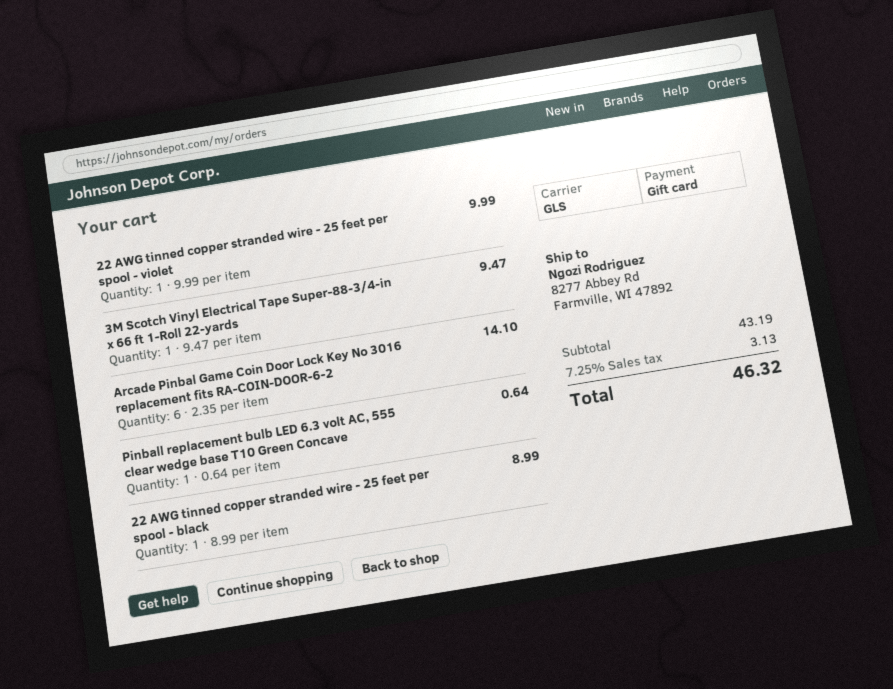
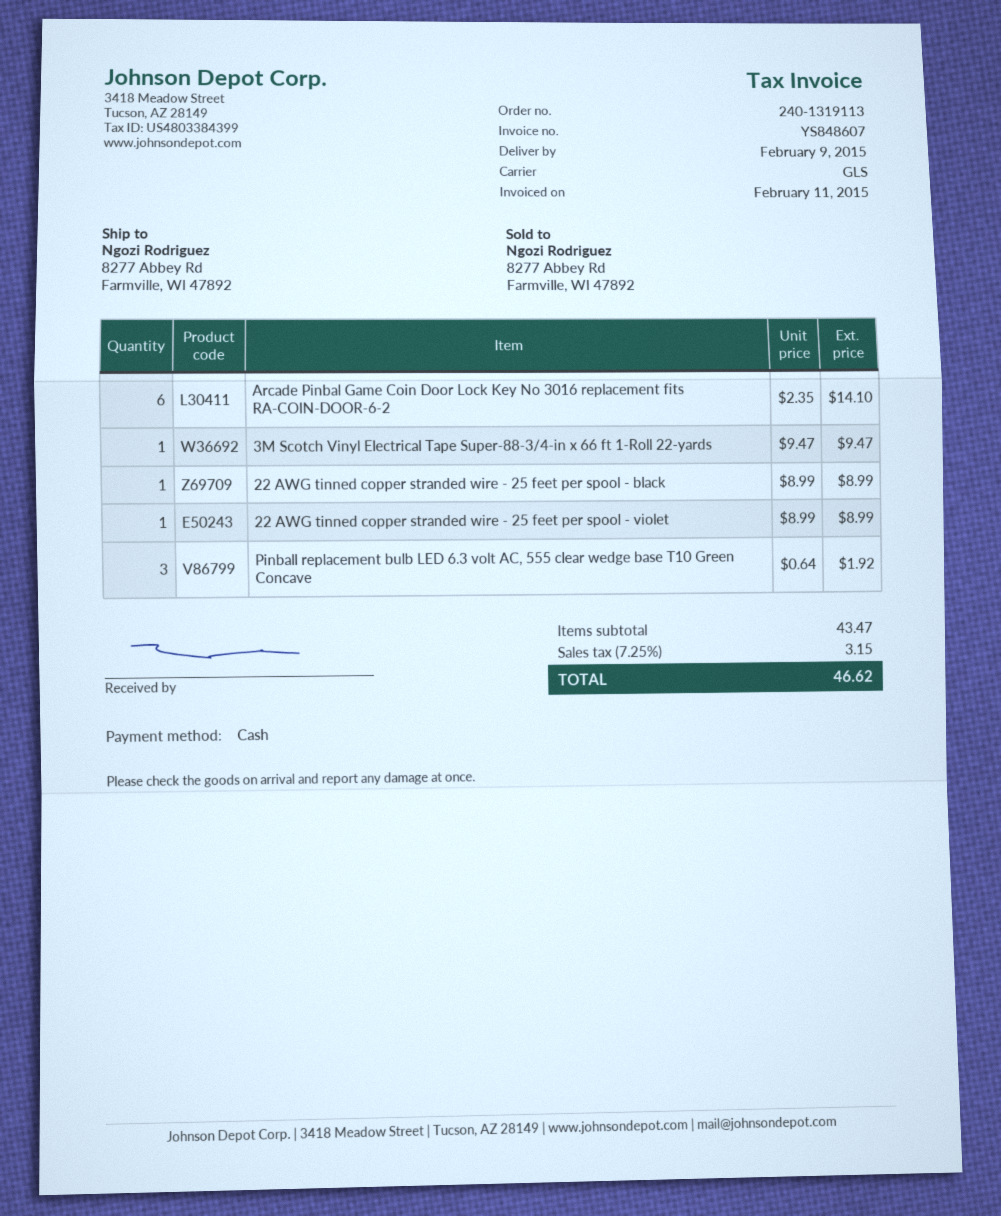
payment method: gift card -> cash
22 AWG tinned copper stranded wire - 25 feet per spool - violet: 1 x 9.99 = 9.99 -> 1 x 8.99 = 8.99
Pinball replacement bulb LED 6.3 volt AC, 555 clear wedge base T10 Green Concave: 1 x 0.64 = 0.64 -> 3 x 0.64 = 1.92
subtotal: 43.19 -> 43.47
tax: 7.25% = 3.13 -> 7.25% = 3.15
total: 46.32 -> 46.62

